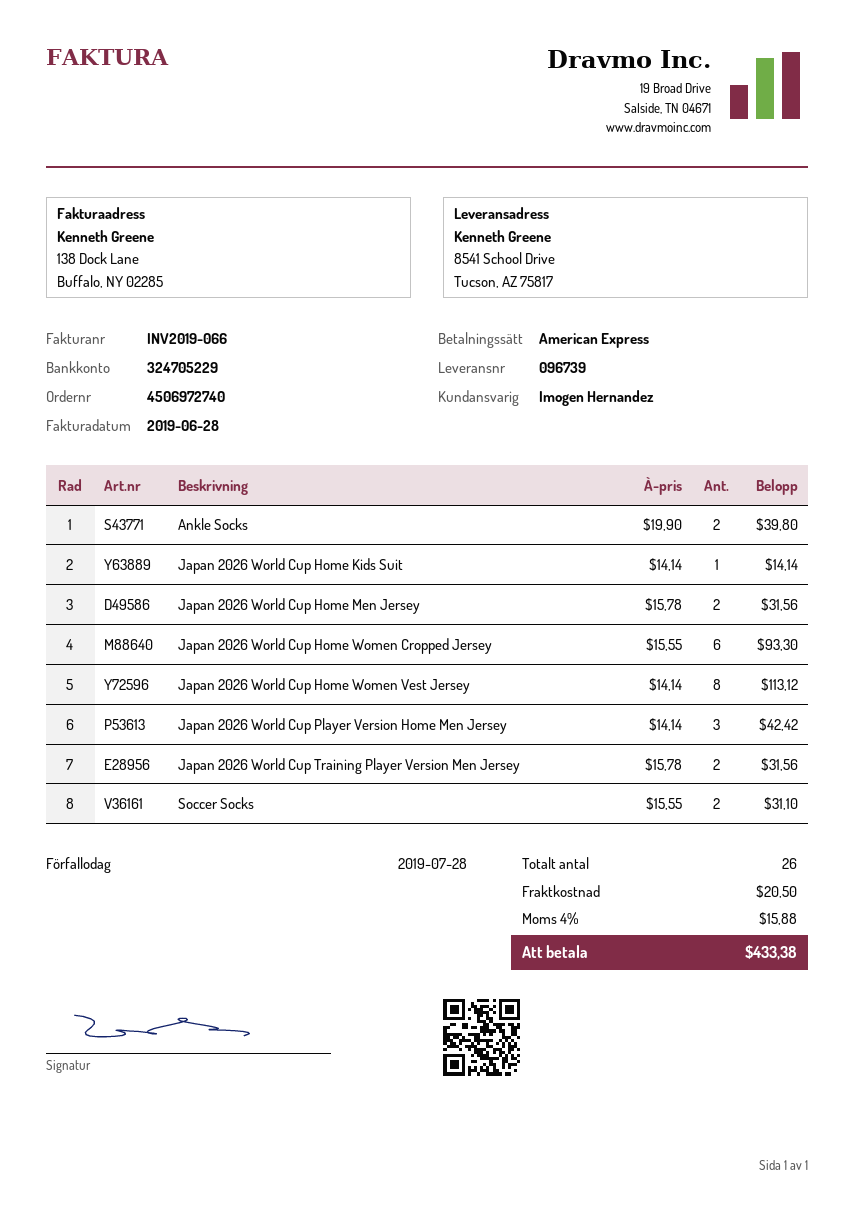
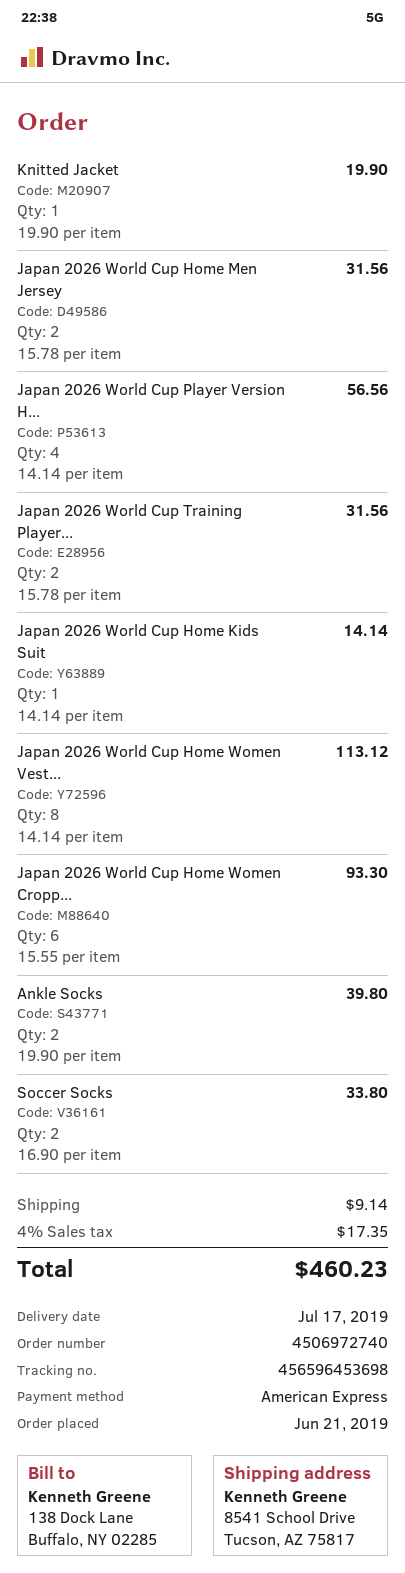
Japan 2026 World Cup Player Version Home Men Jersey: 3 x 14.14 = 42.42 -> 4 x 14.14 = 56.56
Soccer Socks: 2 x 15.55 = 31.10 -> 2 x 16.90 = 33.80
Knitted Jacket: none -> 1 x 19.90 = 19.90
shipping: 20.50 -> 9.14
tax: 4% = 15.88 -> 4% = 17.35
total: 433.38 -> 460.23

